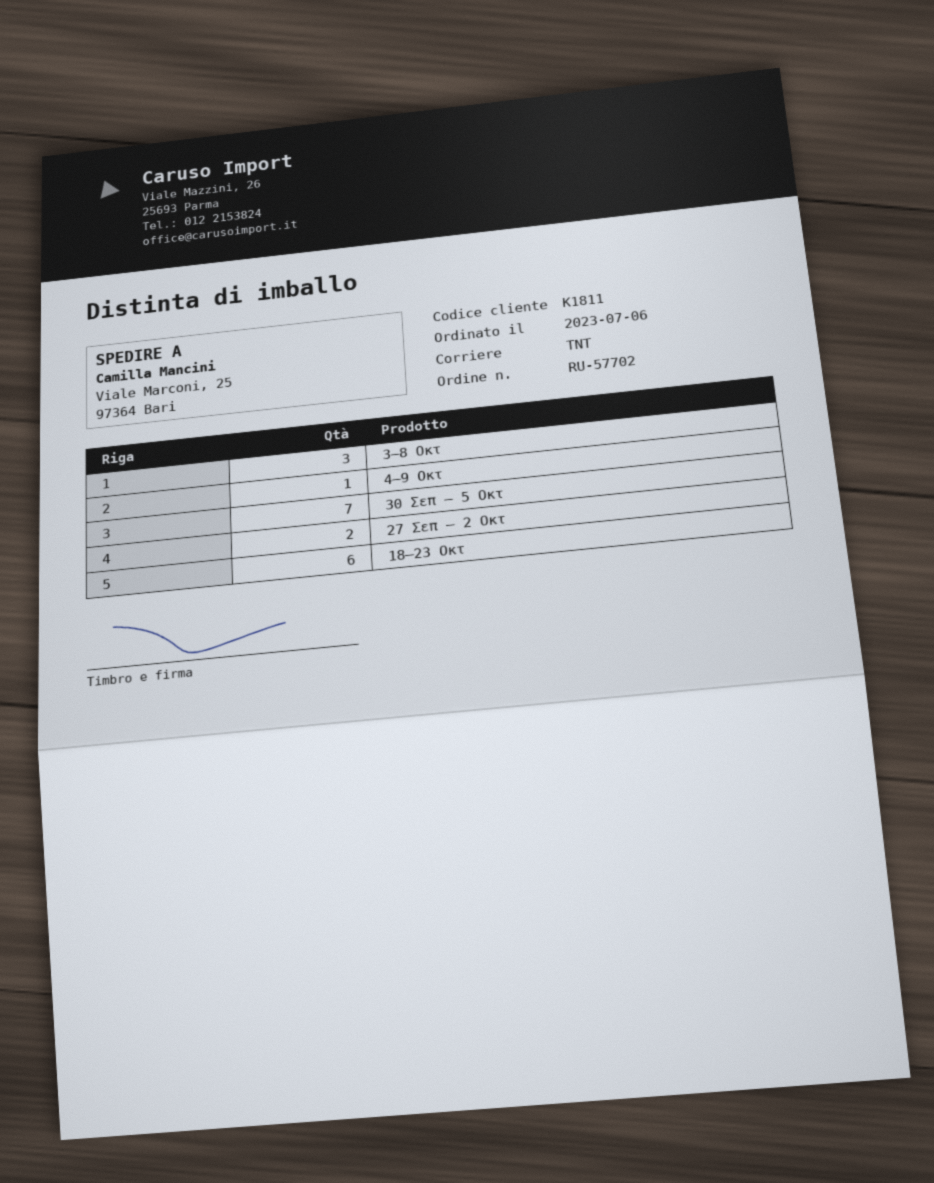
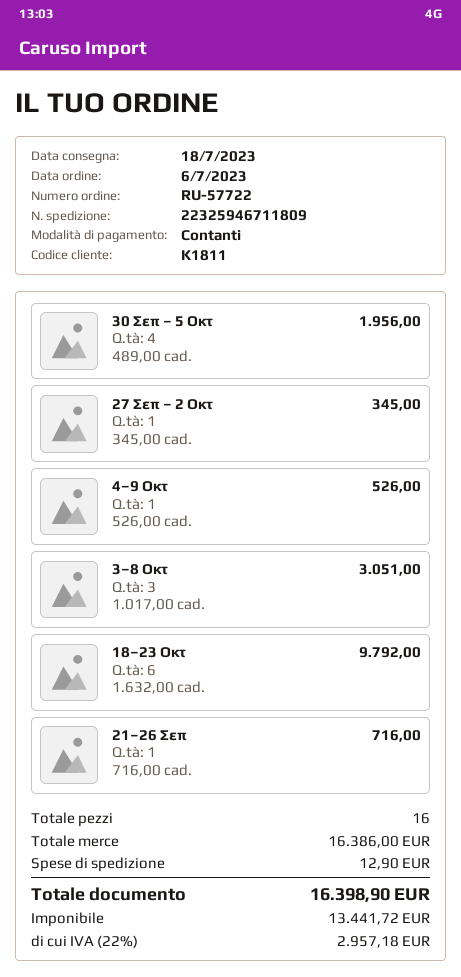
order number: RU-57702 -> RU-57722
30 Σεπ – 5 Οκτ: 7 -> 4
27 Σεπ – 2 Οκτ: 2 -> 1
21–26 Σεπ: none -> 1

